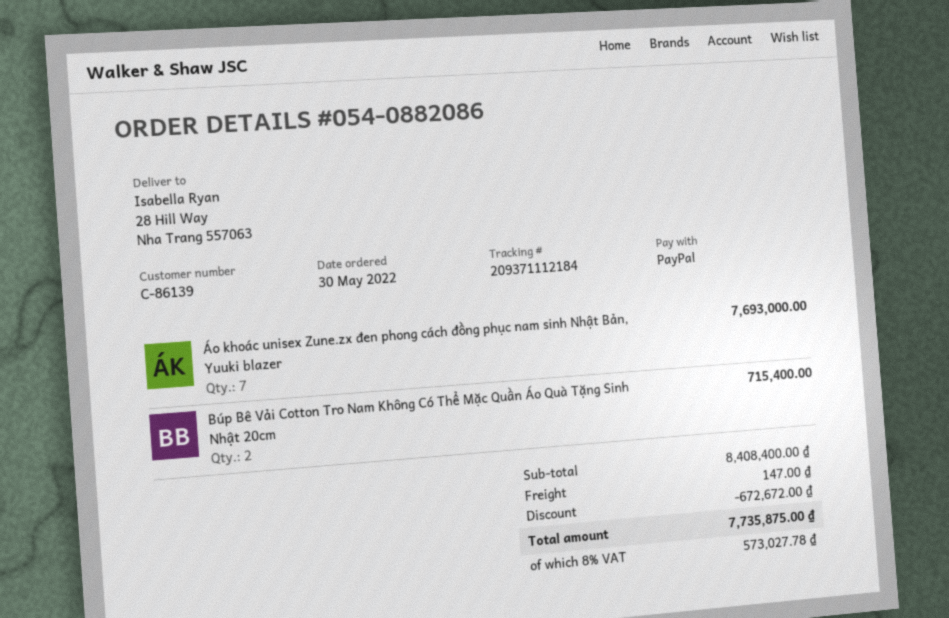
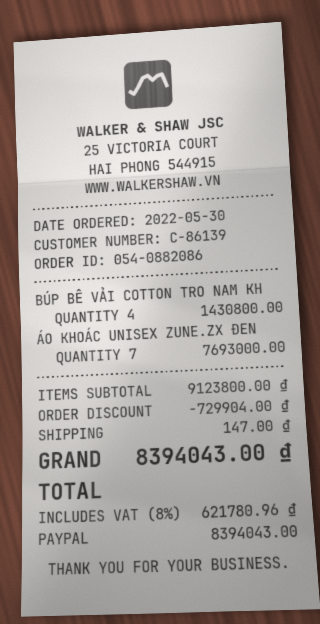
Búp Bê Vải Cotton Tro Nam Không Có Thể Mặc Quần Áo Quà Tặng Sinh Nhật 20cm: 2 for 715400.00 -> 4 for 1430800.00
subtotal: 8408400.00 -> 9123800.00
discount: 672672.00 -> 729904.00
tax: 8% = 573027.78 -> 8% = 621780.96
total: 7735875.00 -> 8394043.00

